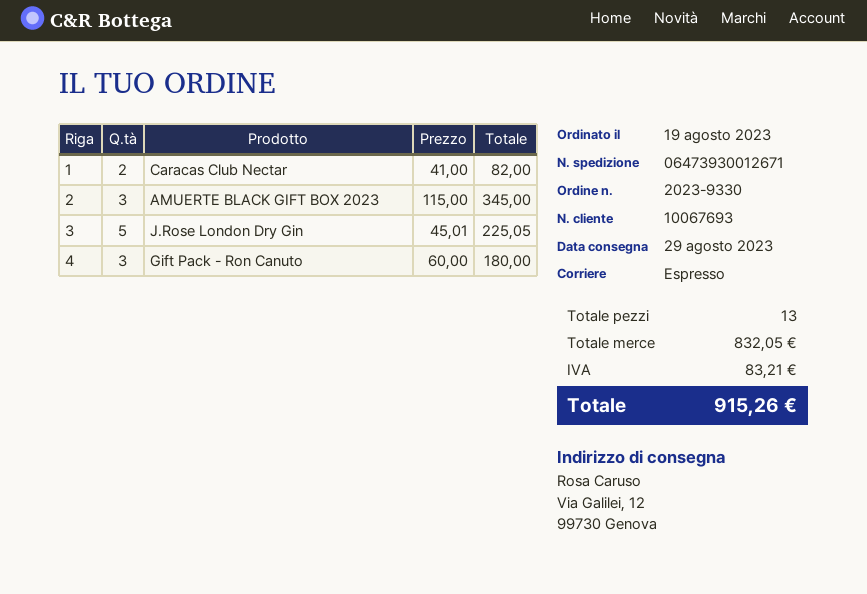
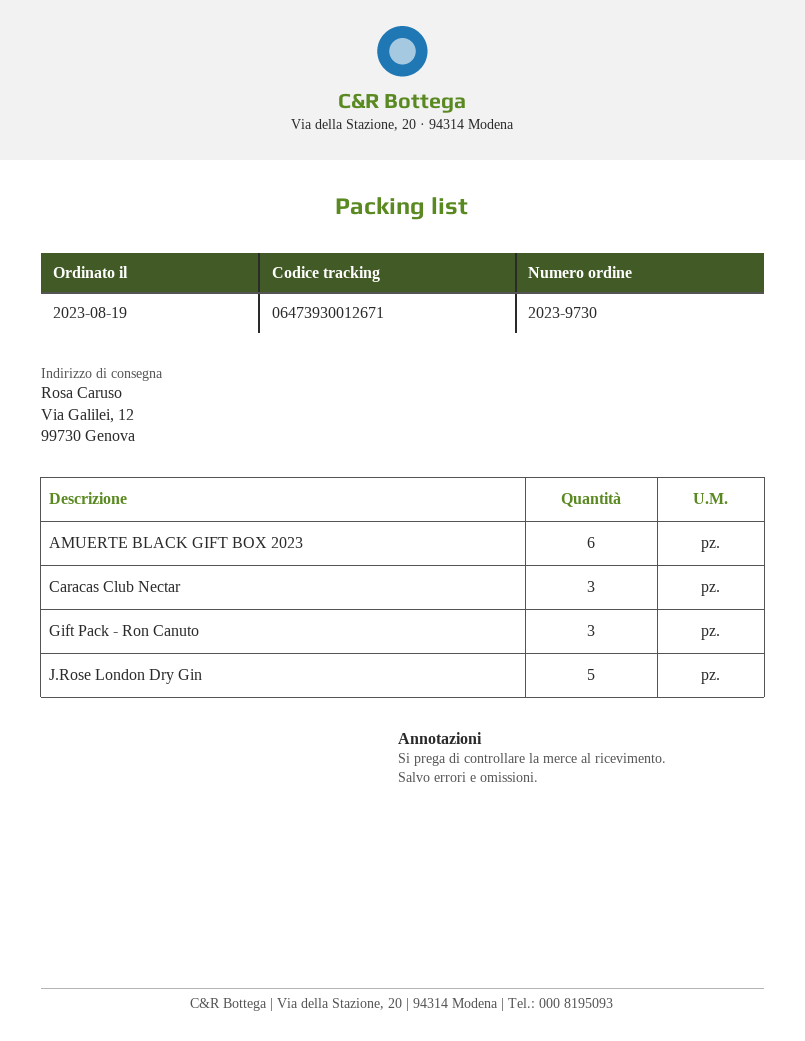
order number: 2023-9330 -> 2023-9730
Caracas Club Nectar: 2 -> 3
AMUERTE BLACK GIFT BOX 2023: 3 -> 6

